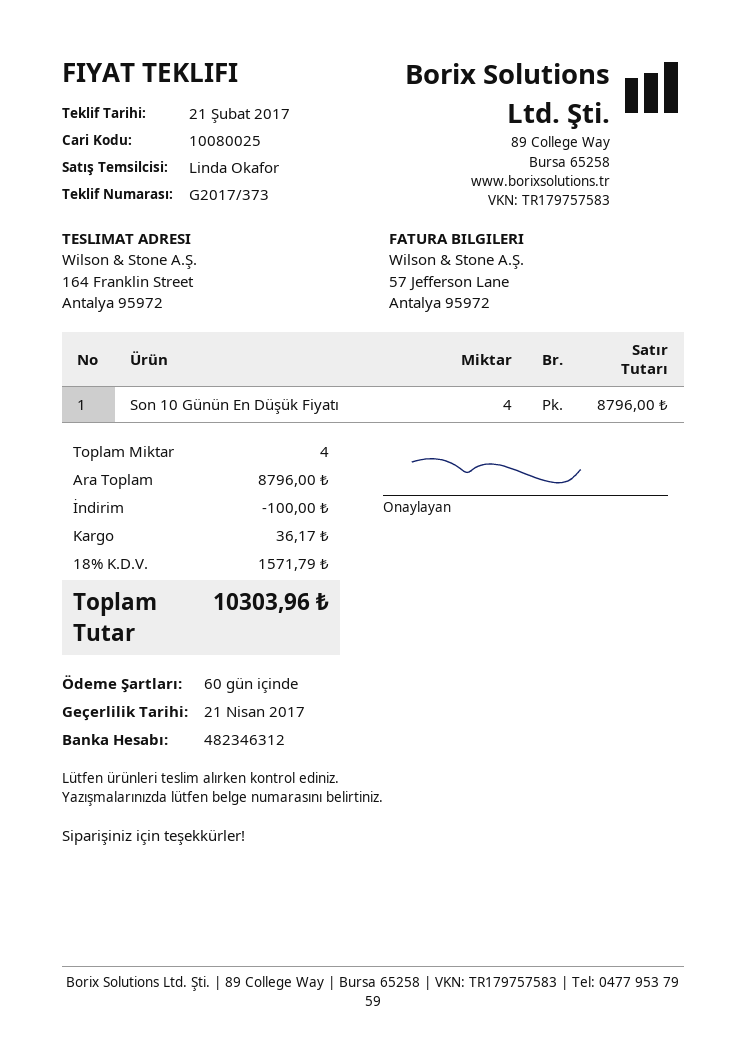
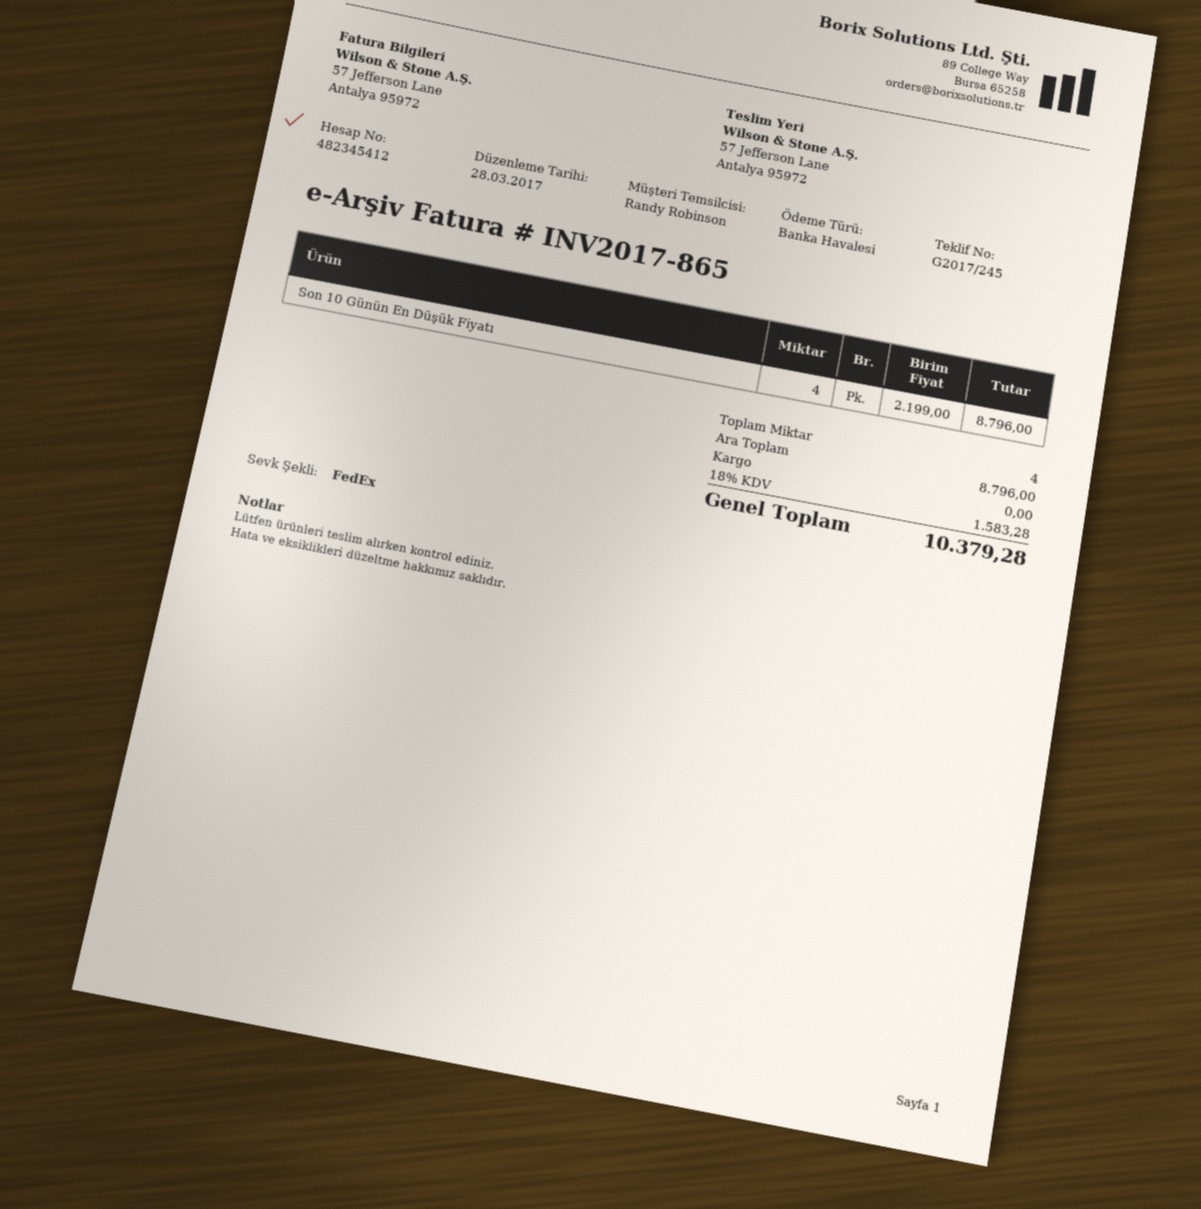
quote number: G2017/373 -> G2017/245
sales rep: Linda Okafor -> Randy Robinson
bank account: 482346312 -> 482345412
ship to: 164 Franklin Street, Antalya 95972 -> 57 Jefferson Lane, Antalya 95972
discount: 100.00 -> none
shipping: 36.17 -> 0.00
tax: 18% = 1571.79 -> 18% = 1583.28
total: 10303.96 -> 10379.28

